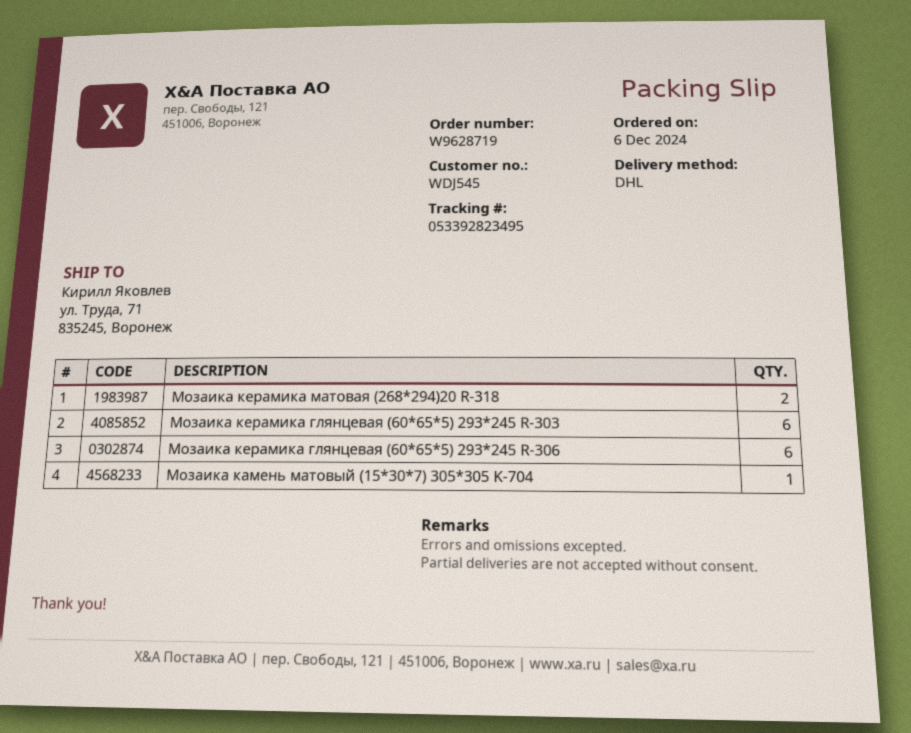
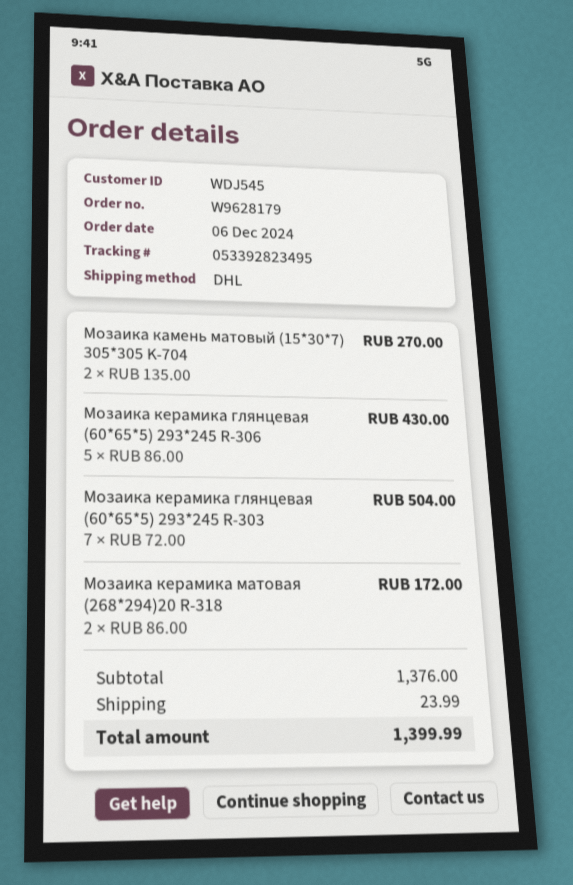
order number: W9628719 -> W9628179
Мозаика керамика глянцевая (60*65*5) 293*245 R-303: 6 -> 7
Мозаика керамика глянцевая (60*65*5) 293*245 R-306: 6 -> 5
Мозаика камень матовый (15*30*7) 305*305 K-704: 1 -> 2

